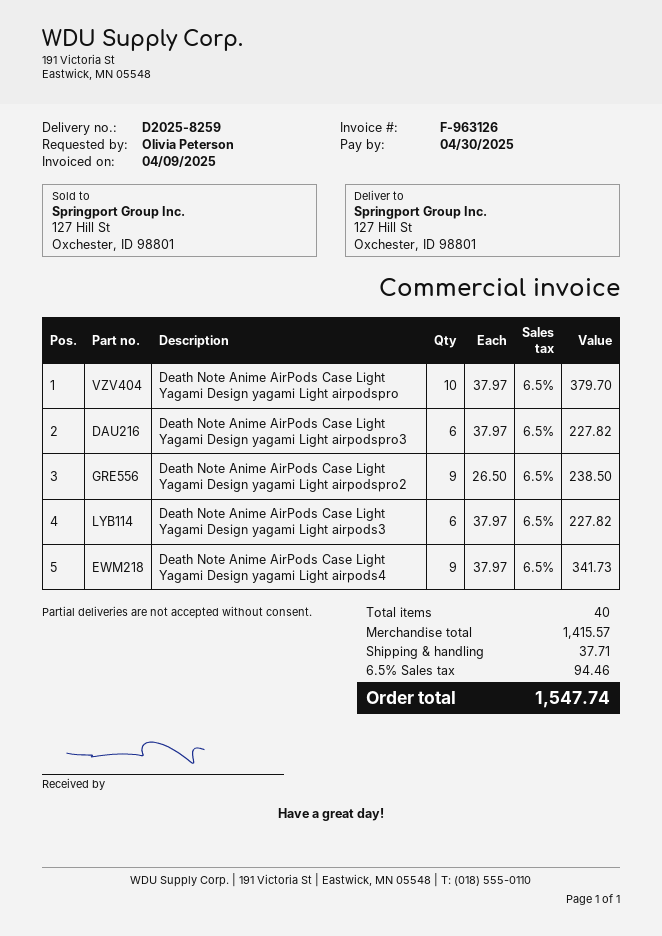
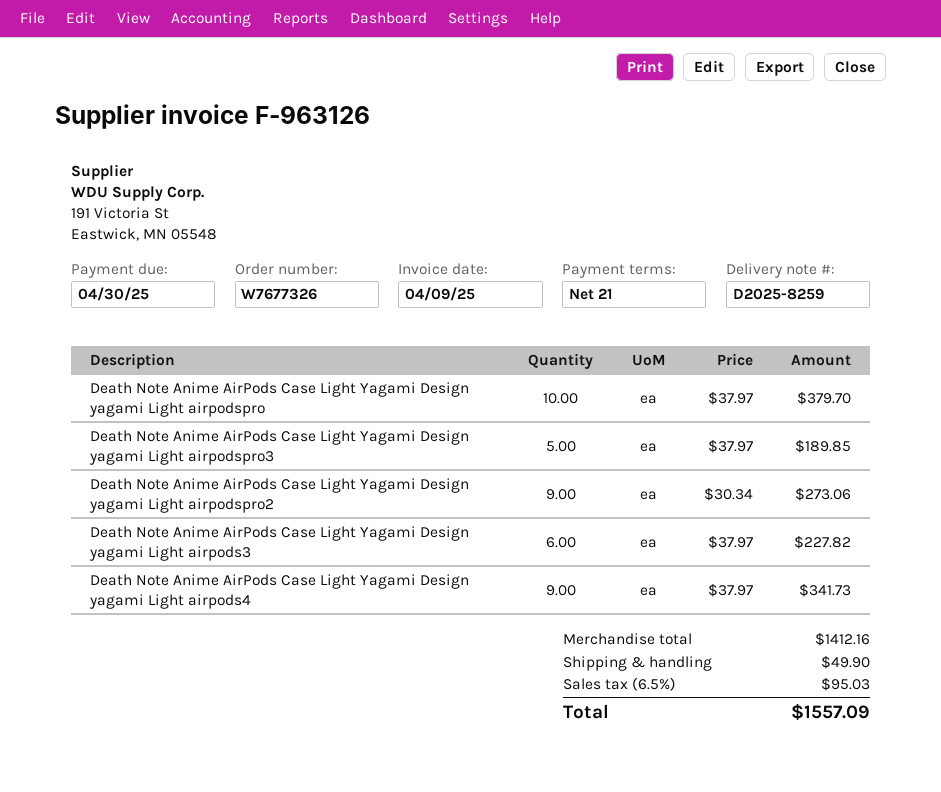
Death Note Anime AirPods Case Light Yagami Design yagami Light airpodspro3: 6 x 37.97 = 227.82 -> 5 x 37.97 = 189.85
Death Note Anime AirPods Case Light Yagami Design yagami Light airpodspro2: 9 x 26.50 = 238.50 -> 9 x 30.34 = 273.06
subtotal: 1415.57 -> 1412.16
shipping: 37.71 -> 49.90
tax: 6.5% = 94.46 -> 6.5% = 95.03
total: 1547.74 -> 1557.09

